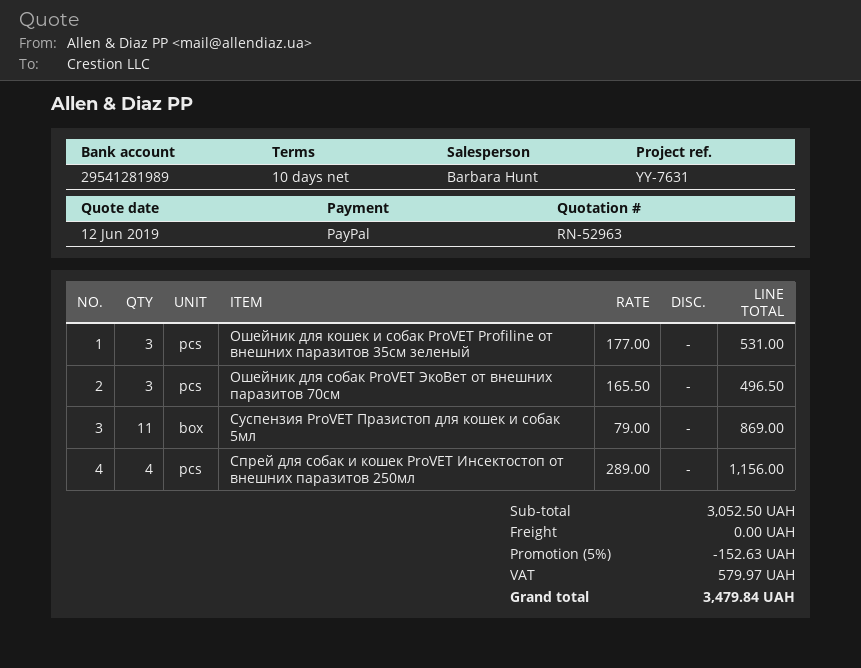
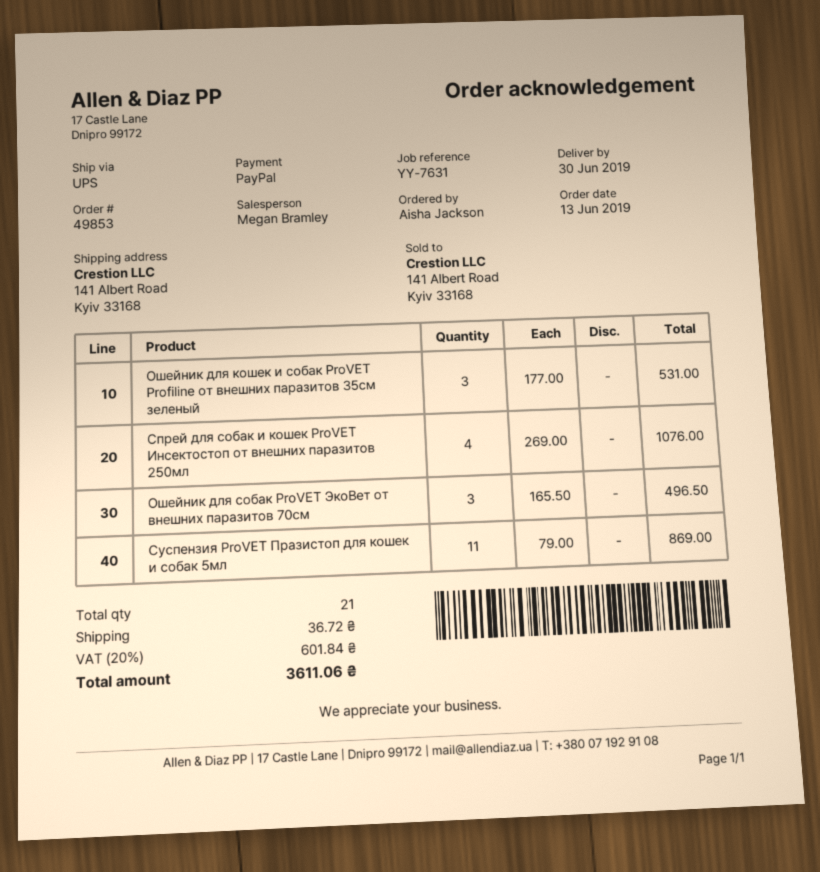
sales rep: Barbara Hunt -> Megan Bramley
Спрей для собак и кошек ProVET Инсектостоп от внешних паразитов 250мл: 4 x 289.00 = 1156.00 -> 4 x 269.00 = 1076.00
discount: 5% = 152.63 -> none
shipping: 0.00 -> 36.72
tax: 579.97 -> 601.84
total: 3479.84 -> 3611.06

